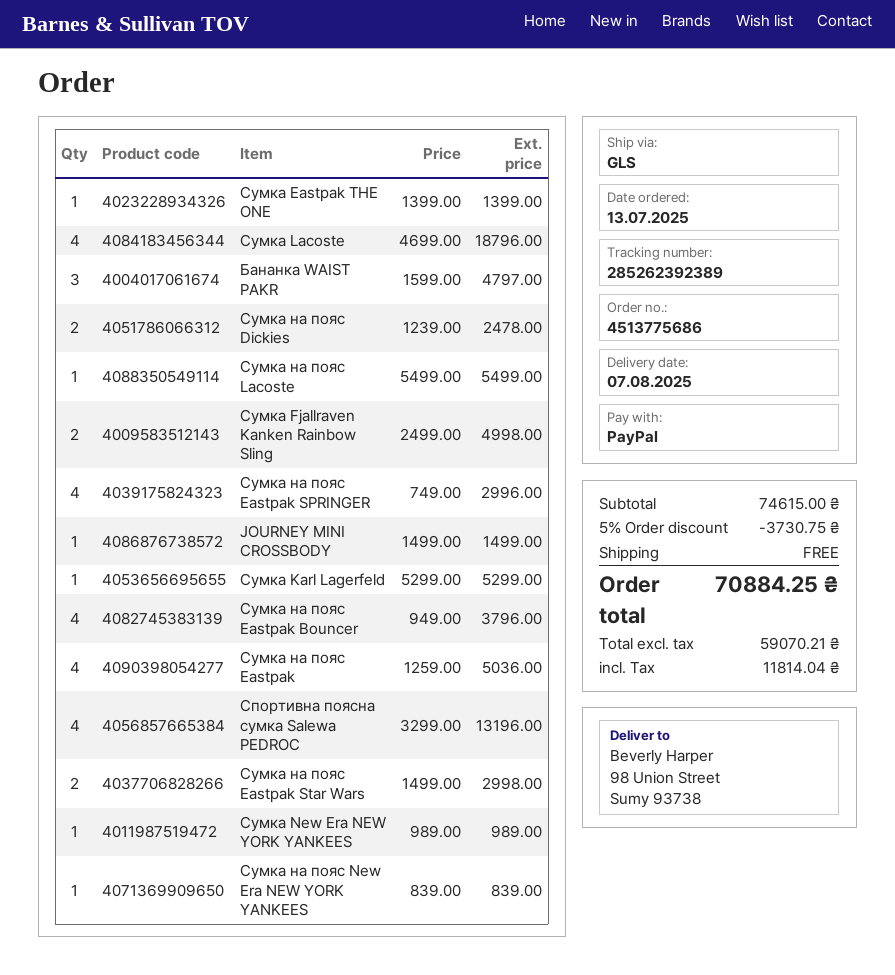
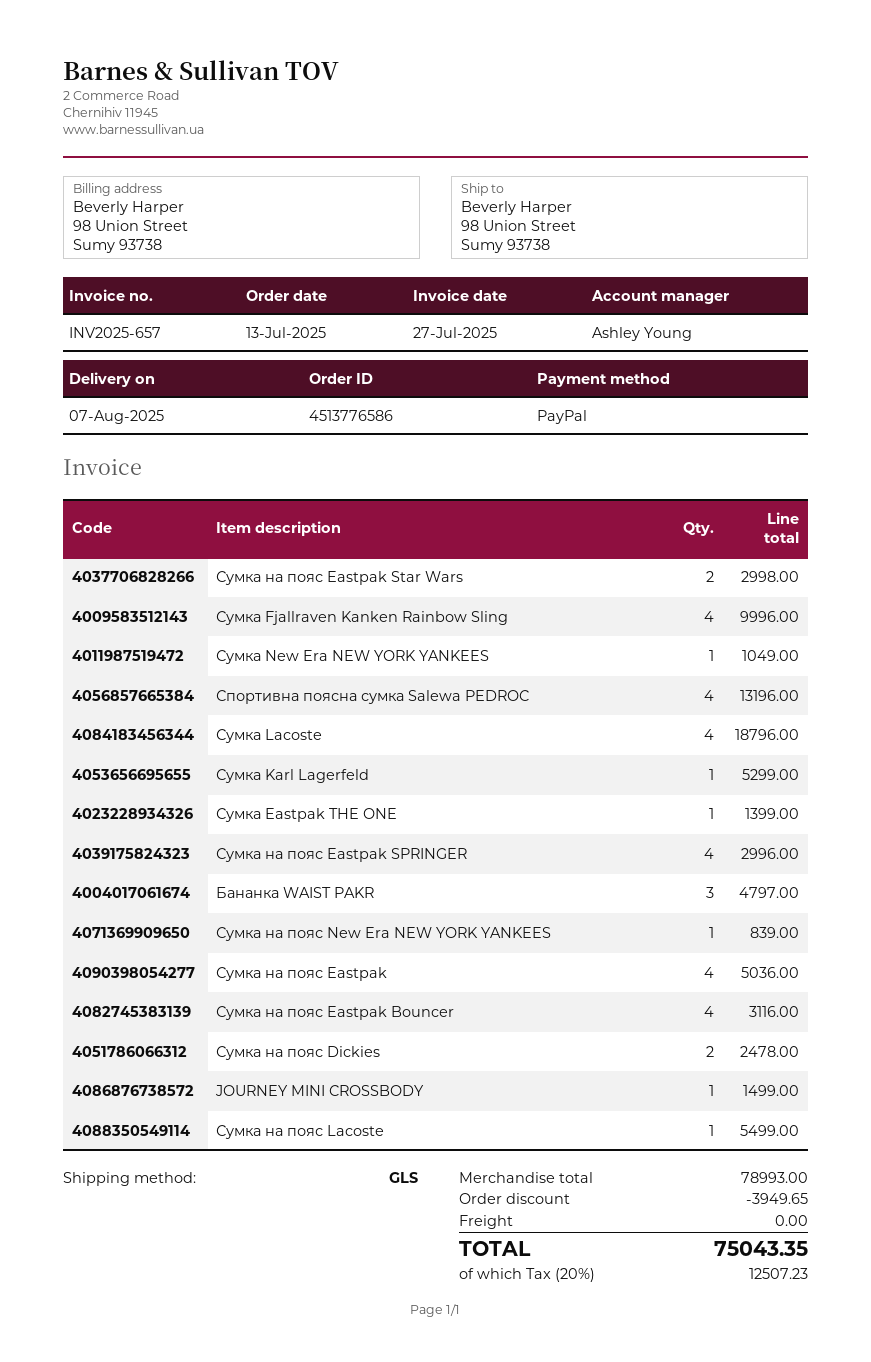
order number: 4513775686 -> 4513776586
Сумка Fjallraven Kanken Rainbow Sling: 2 for 4998.00 -> 4 for 9996.00
Сумка на пояс Eastpak Bouncer: 4 for 3796.00 -> 4 for 3116.00
Сумка New Era NEW YORK YANKEES: 1 for 989.00 -> 1 for 1049.00
subtotal: 74615.00 -> 78993.00
discount: 3730.75 -> 3949.65
tax: 11814.04 -> 12507.23
total: 70884.25 -> 75043.35

